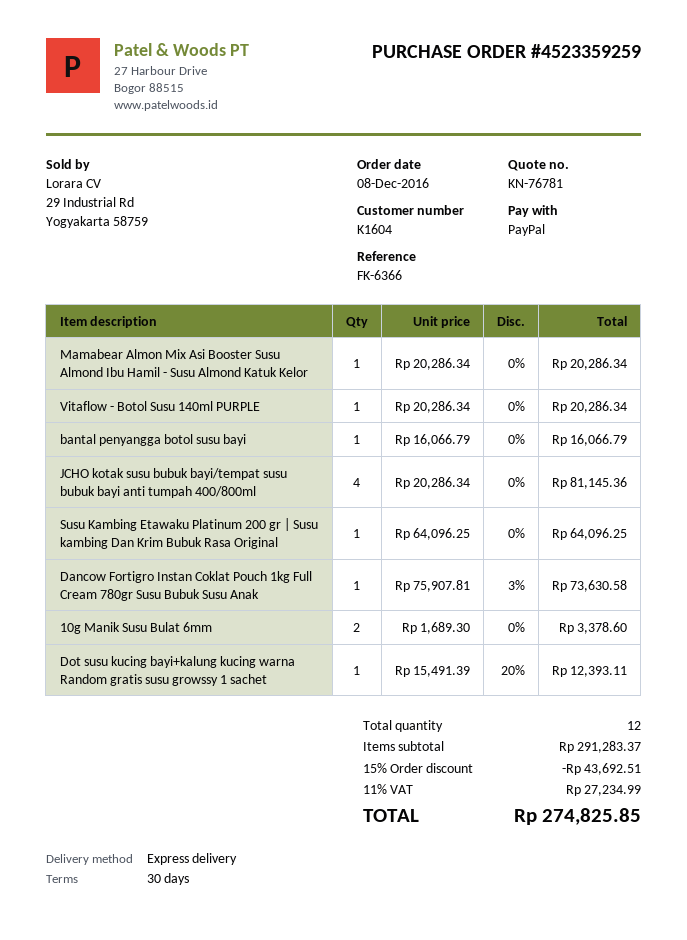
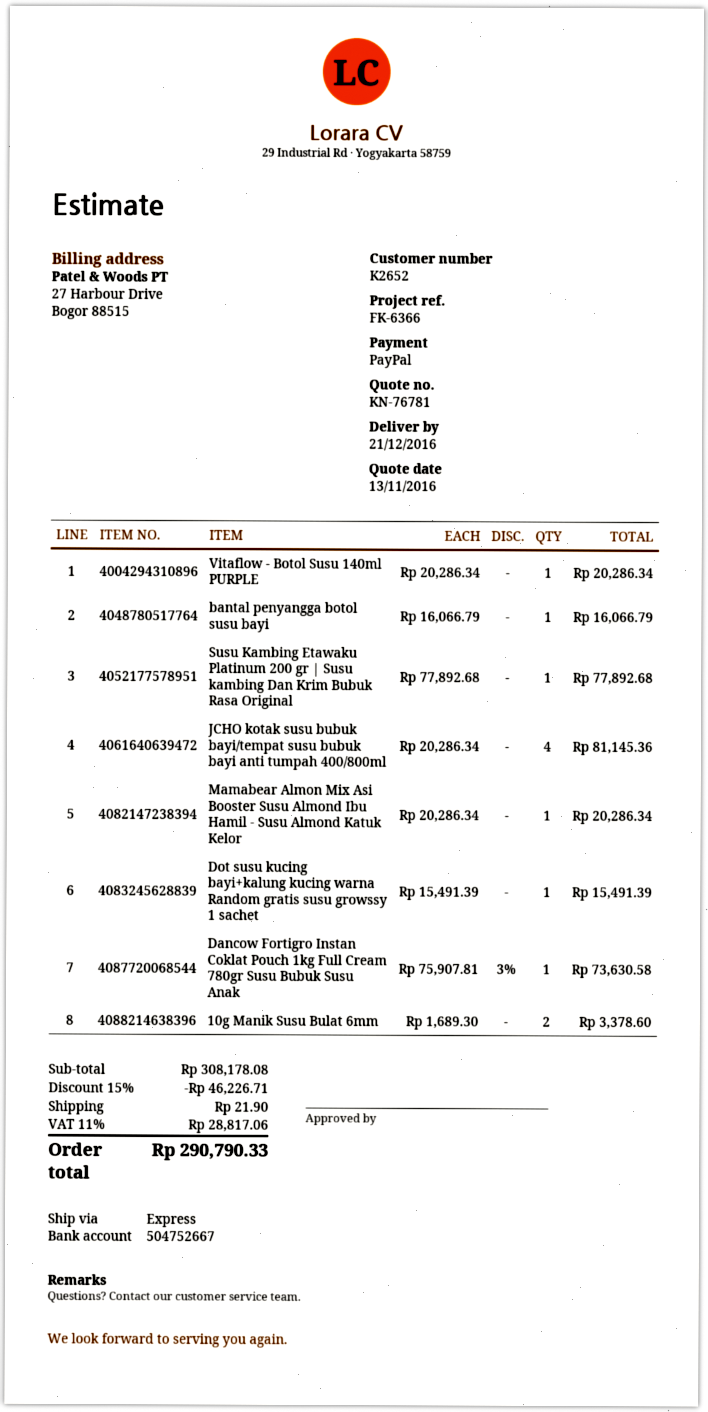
customer number: K1604 -> K2652
Susu Kambing Etawaku Platinum 200 gr | Susu kambing Dan Krim Bubuk Rasa Original: 1 x 64096.25 = 64096.25 -> 1 x 77892.68 = 77892.68
Dot susu kucing bayi+kalung kucing warna Random gratis susu growssy 1 sachet: 1 x 15491.39 - 20% = 12393.11 -> 1 x 15491.39 = 15491.39
subtotal: 291283.37 -> 308178.08
discount: 15% = 43692.51 -> 15% = 46226.71
shipping: none -> 21.90
tax: 11% = 27234.99 -> 11% = 28817.06
total: 274825.85 -> 290790.33

